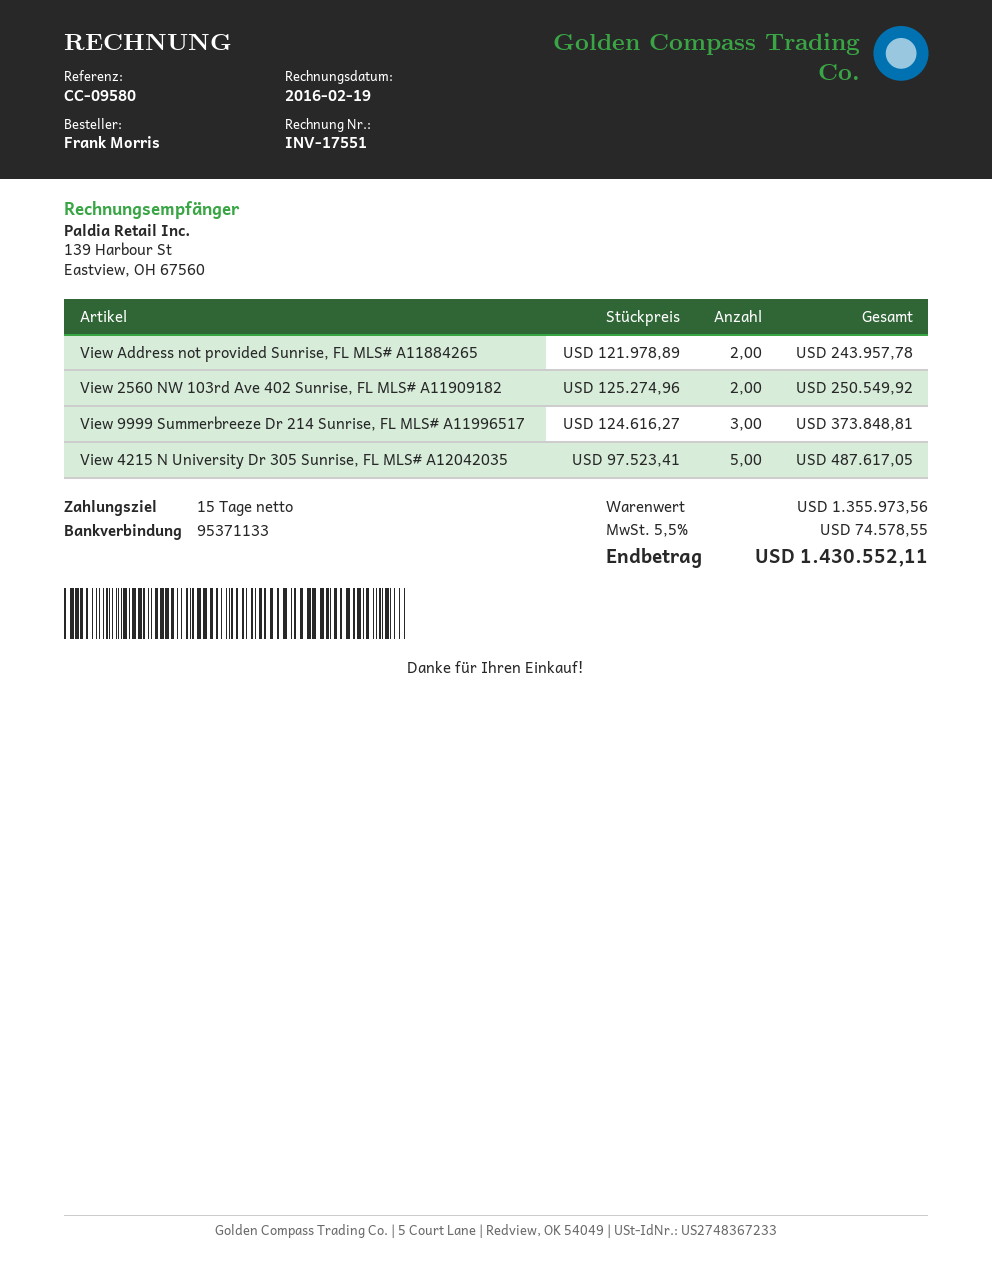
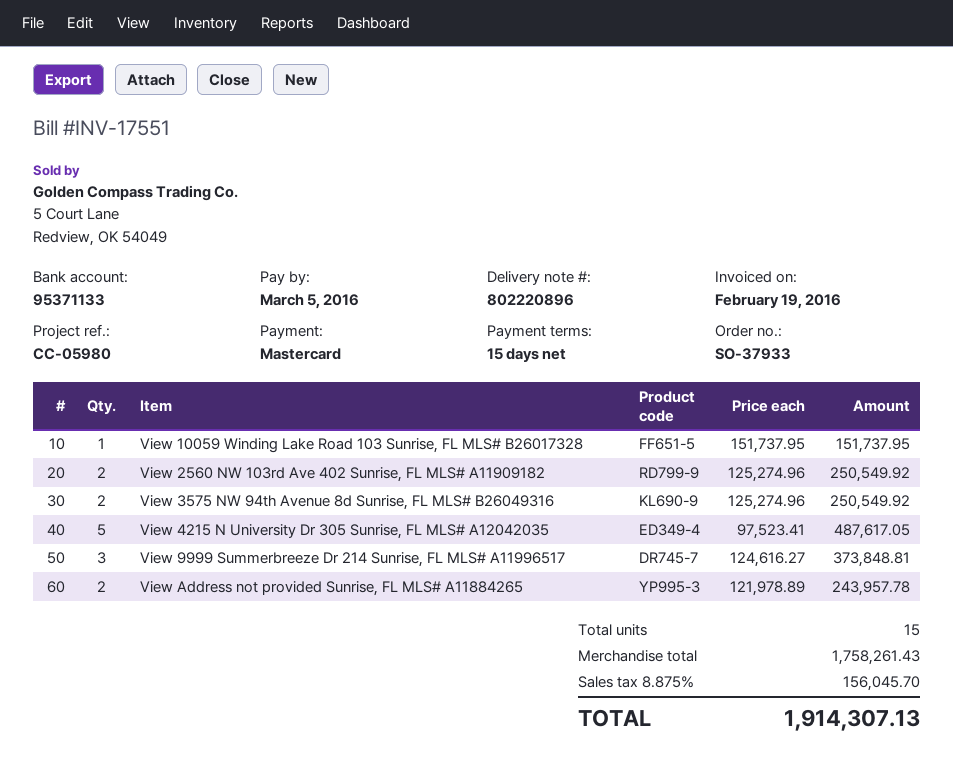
reference: CC-09580 -> CC-05980
View 10059 Winding Lake Road 103 Sunrise, FL MLS# B26017328: none -> 1 x 151737.95 = 151737.95
View 3575 NW 94th Avenue 8d Sunrise, FL MLS# B26049316: none -> 2 x 125274.96 = 250549.92
subtotal: 1355973.56 -> 1758261.43
tax: 5.5% = 74578.55 -> 8.875% = 156045.70
total: 1430552.11 -> 1914307.13

